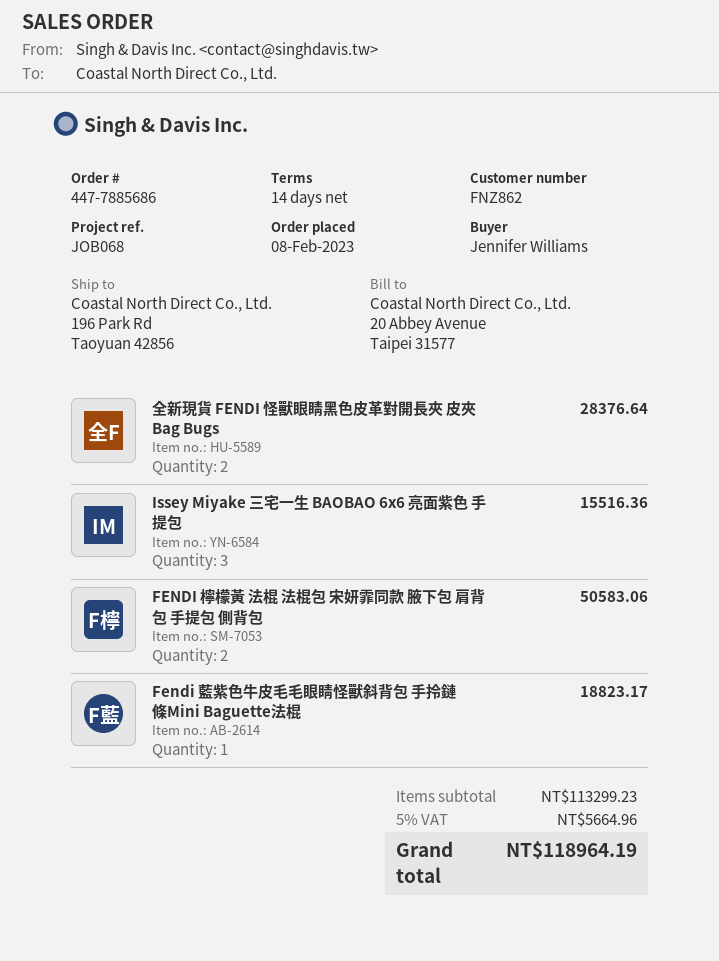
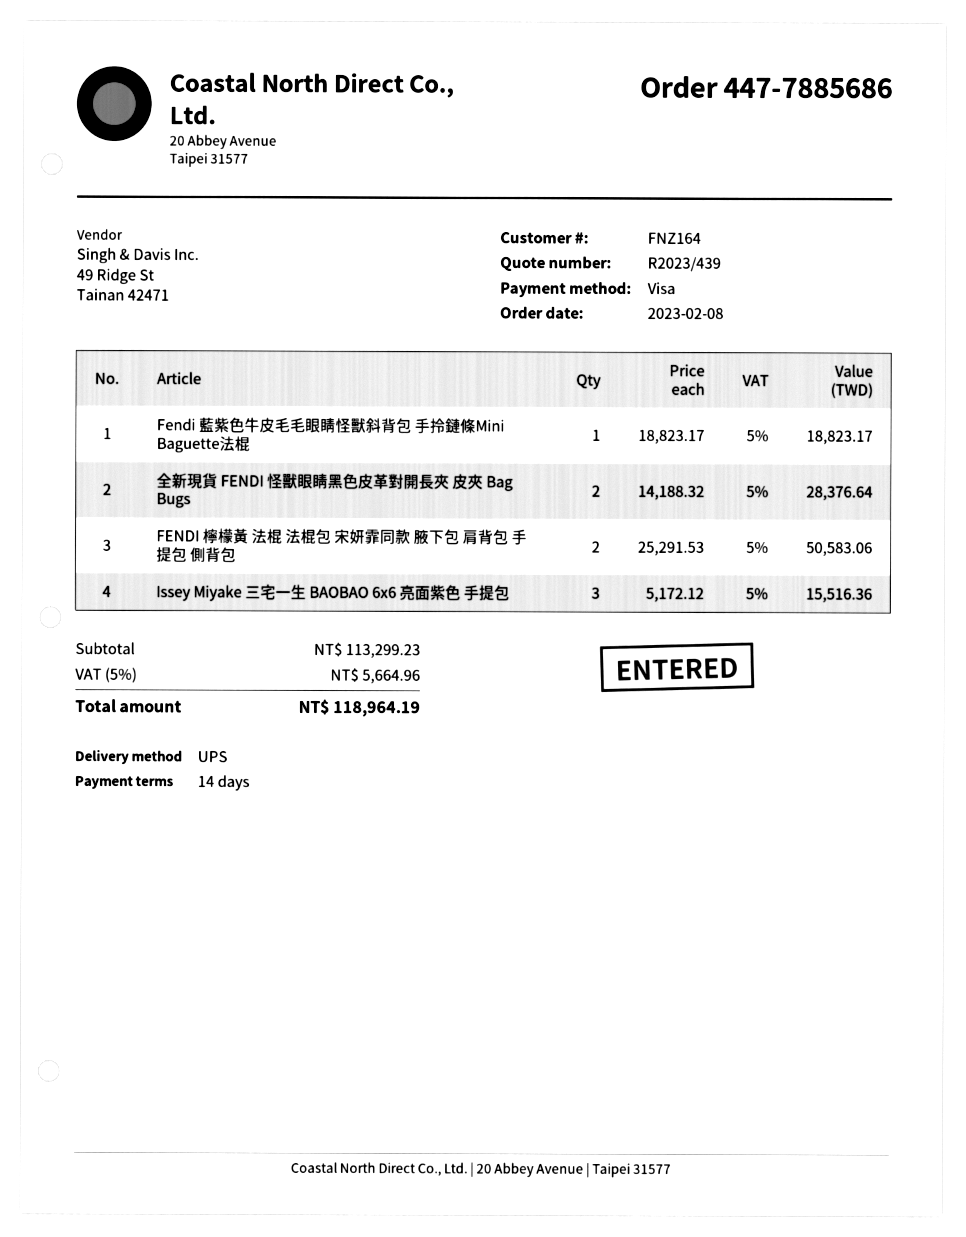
customer number: FNZ862 -> FNZ164

